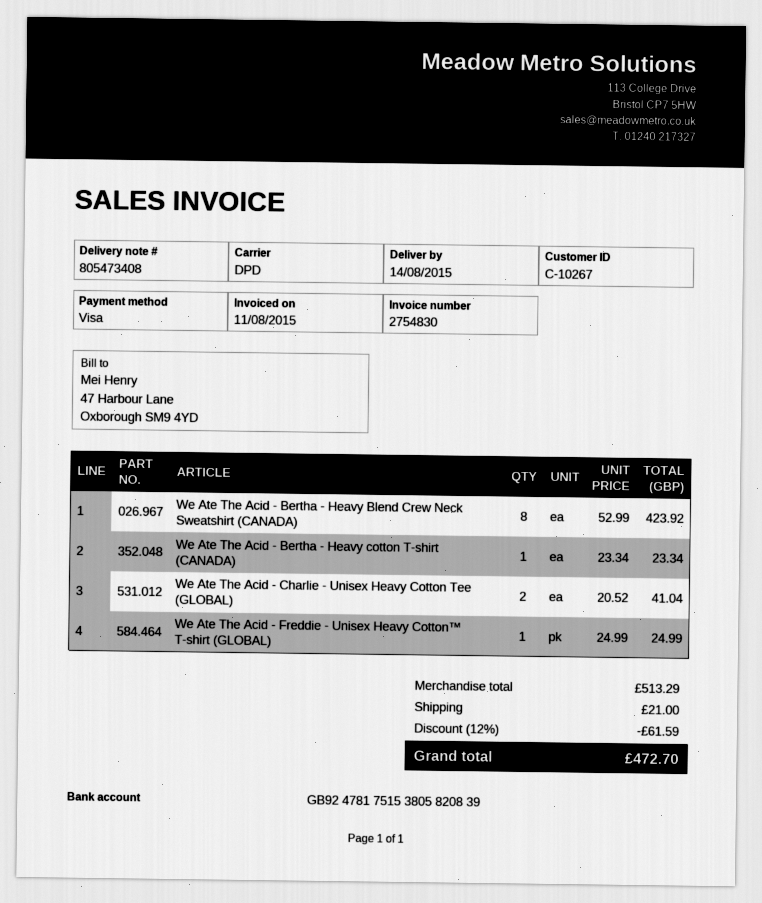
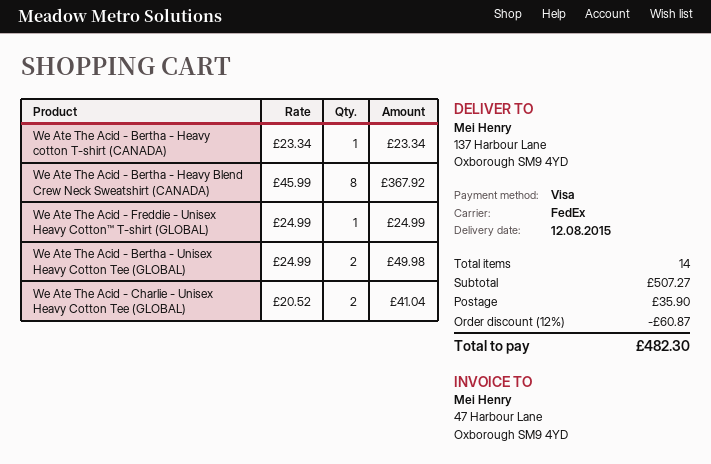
delivery date: 2015-08-14 -> 2015-08-12
shipping method: DPD -> FedEx
We Ate The Acid - Bertha - Heavy Blend Crew Neck Sweatshirt (CANADA): 8 x 52.99 = 423.92 -> 8 x 45.99 = 367.92
We Ate The Acid - Bertha - Unisex Heavy Cotton Tee (GLOBAL): none -> 2 x 24.99 = 49.98
subtotal: 513.29 -> 507.27
discount: 12% = 61.59 -> 12% = 60.87
shipping: 21.00 -> 35.90
total: 472.70 -> 482.30

